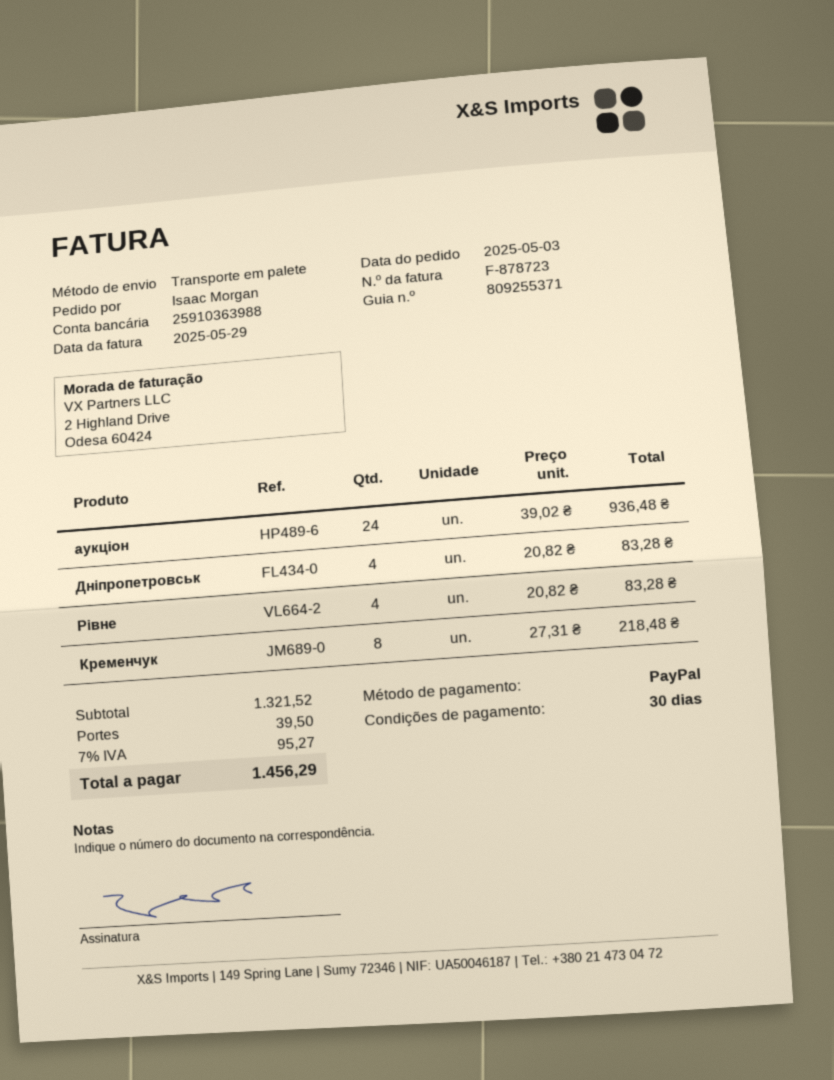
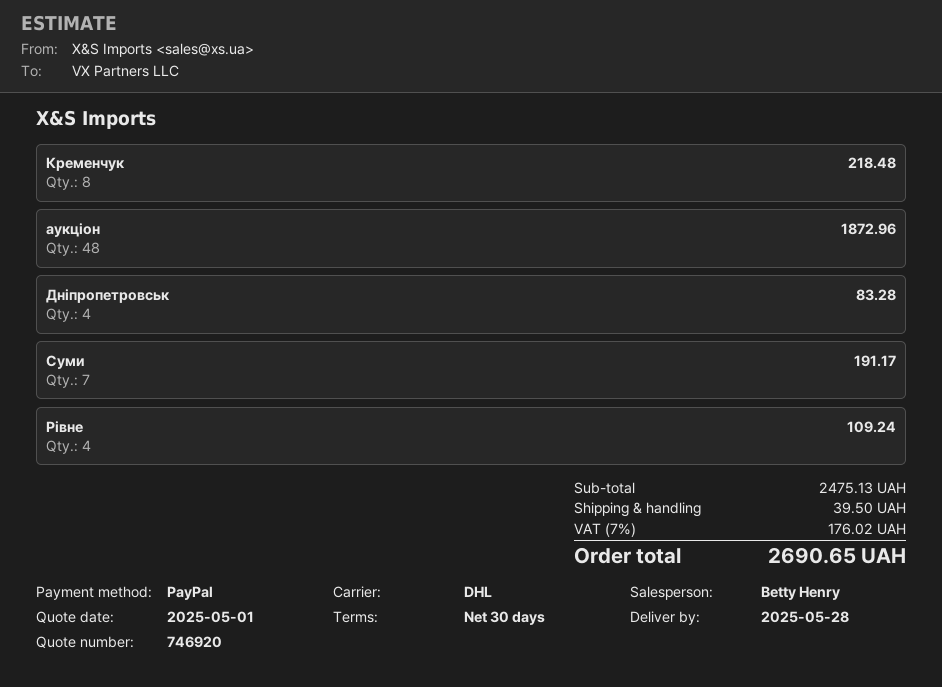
shipping method: pallet freight -> DHL
аукціон: 24 for 936.48 -> 48 for 1872.96
Рівне: 4 for 83.28 -> 4 for 109.24
Суми: none -> 7 for 191.17
subtotal: 1321.52 -> 2475.13
tax: 7% = 95.27 -> 7% = 176.02
total: 1456.29 -> 2690.65

